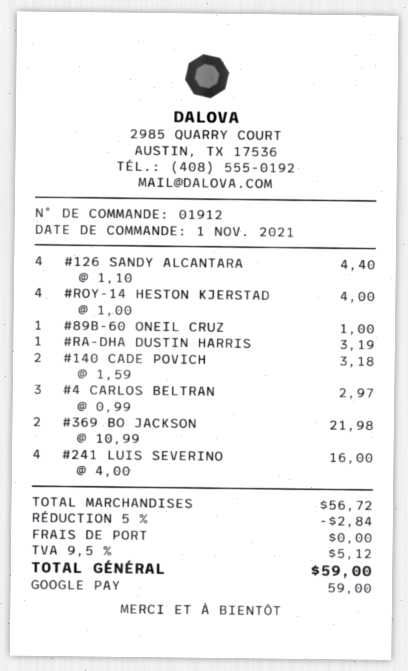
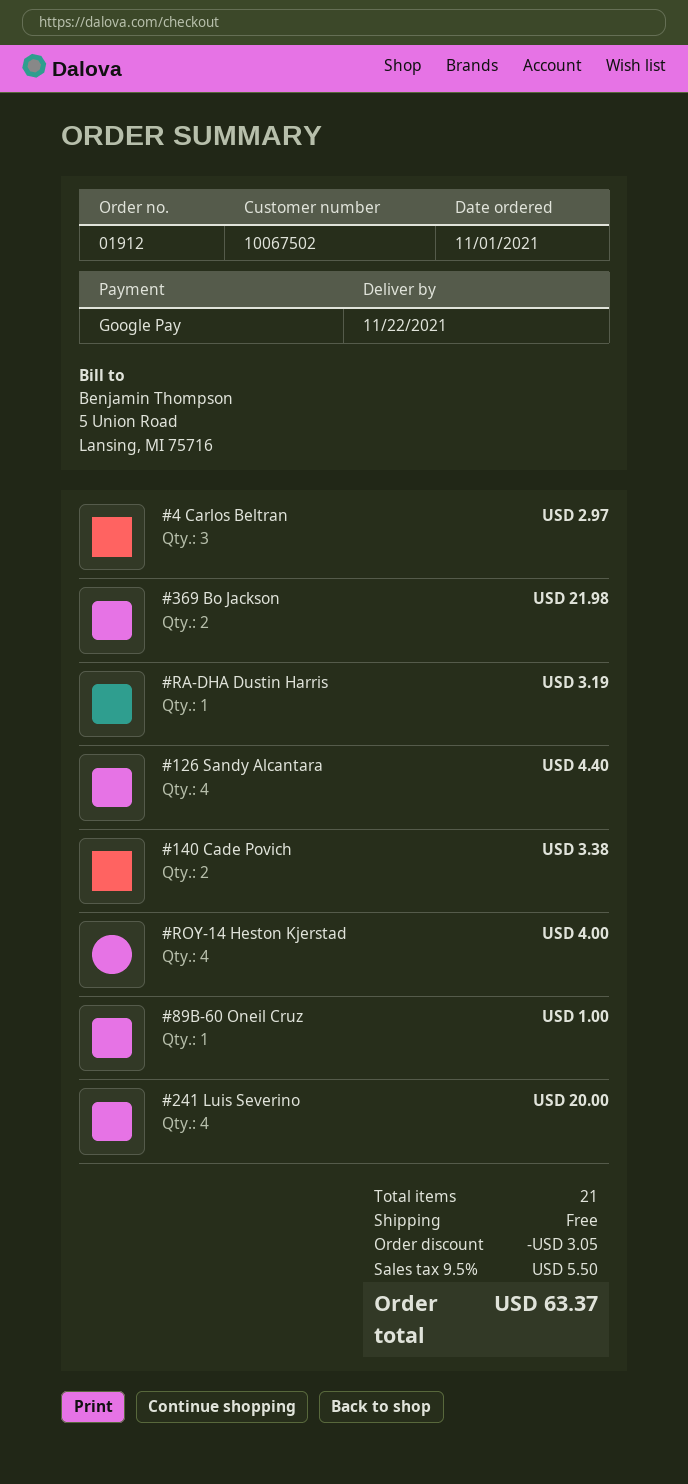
#140 CADE POVICH: 2 for 3.18 -> 2 for 3.38
#241 LUIS SEVERINO: 4 for 16.00 -> 4 for 20.00
discount: 2.84 -> 3.05
tax: 9.5% = 5.12 -> 9.5% = 5.50
total: 59.00 -> 63.37

